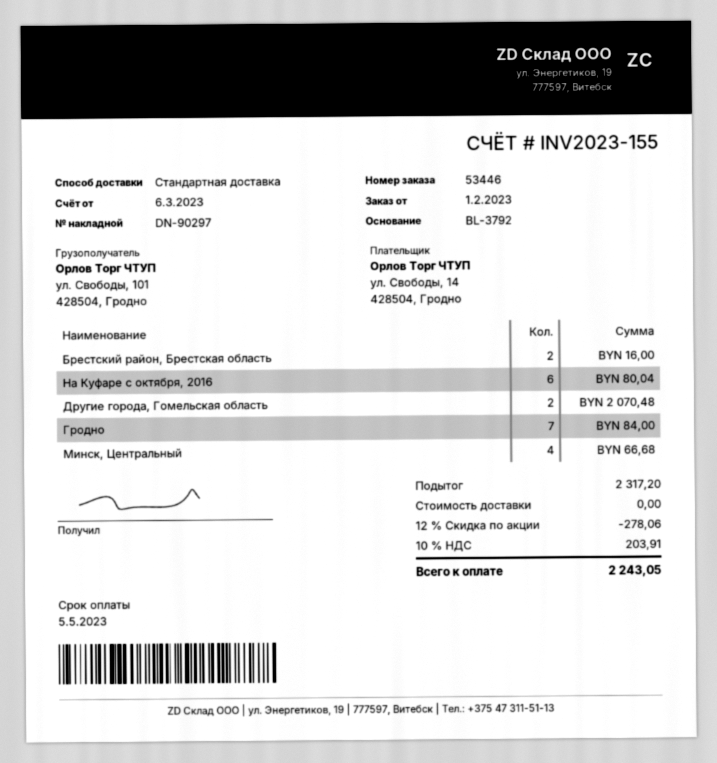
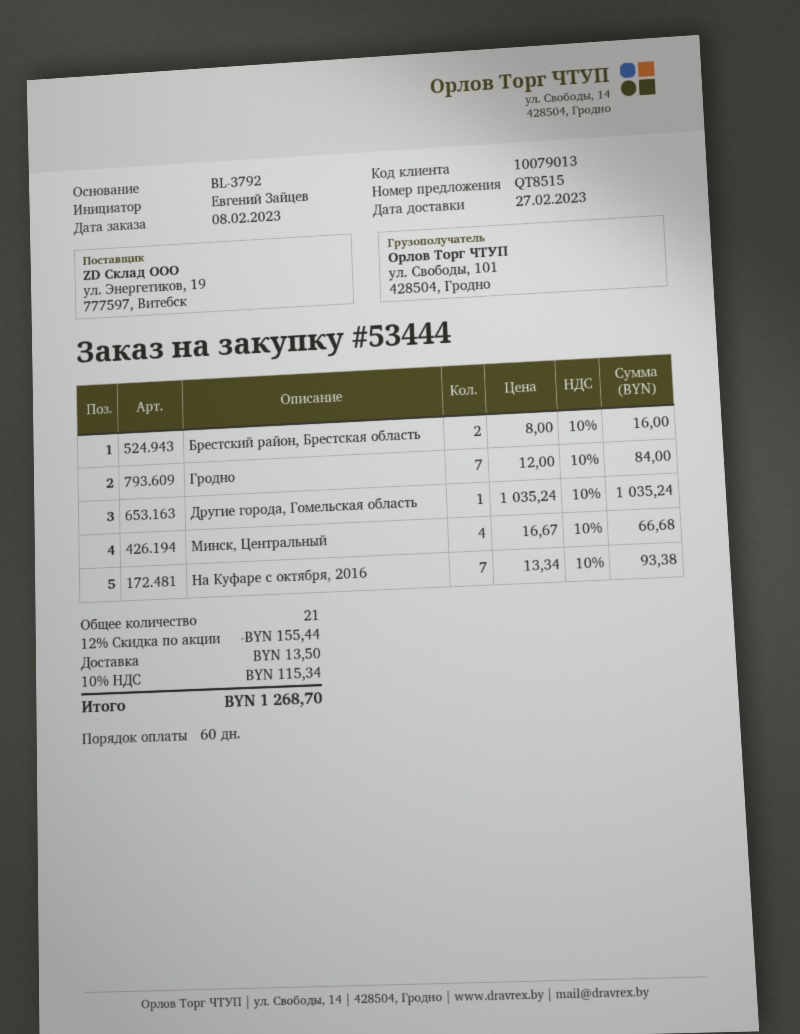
order number: 53446 -> 53444
order date: 2023-02-01 -> 2023-02-08
На Куфаре с октября, 2016: 6 for 80.04 -> 7 for 93.38
Другие города, Гомельская область: 2 for 2070.48 -> 1 for 1035.24
discount: 12% = 278.06 -> 12% = 155.44
shipping: 0.00 -> 13.50
tax: 10% = 203.91 -> 10% = 115.34
total: 2243.05 -> 1268.70

